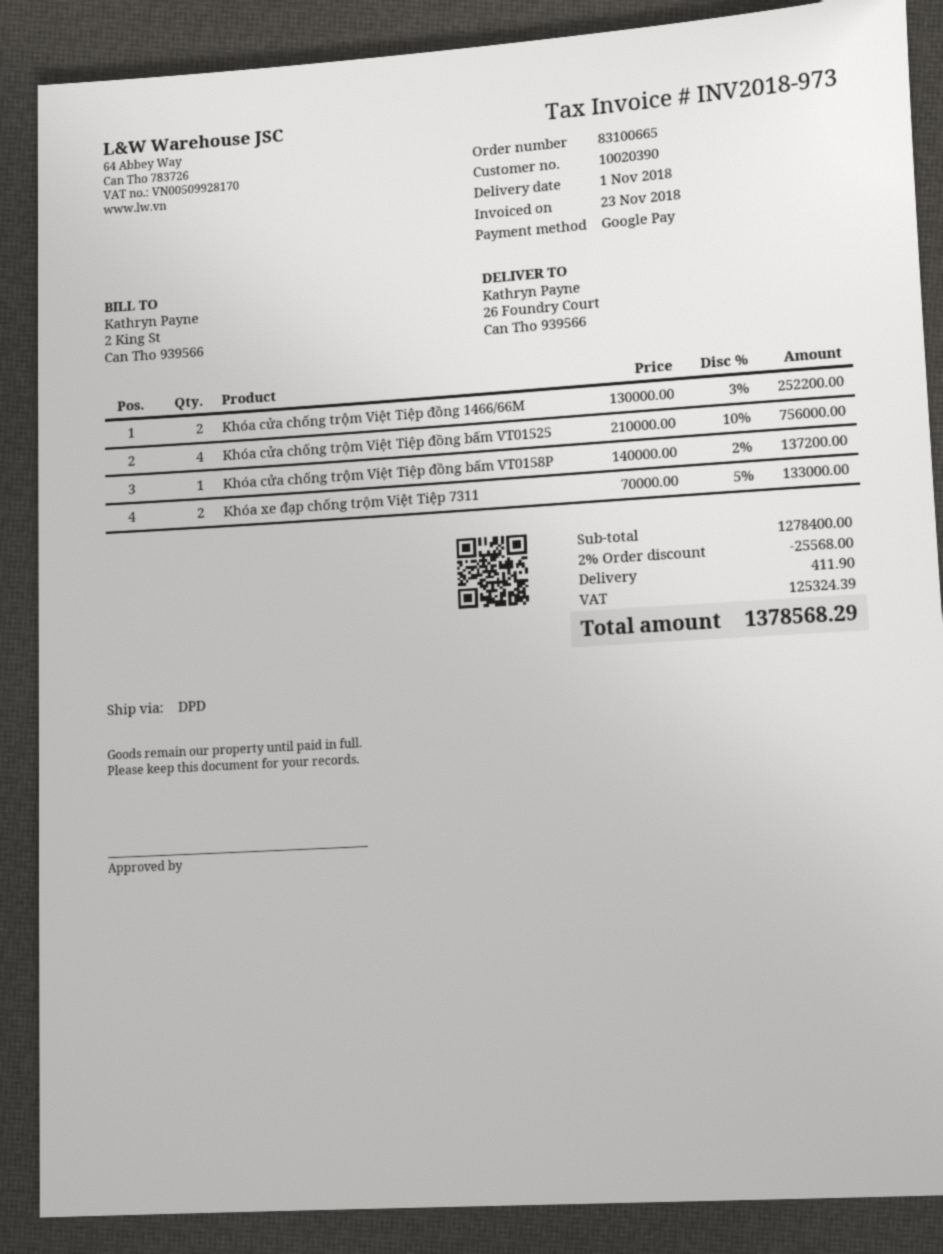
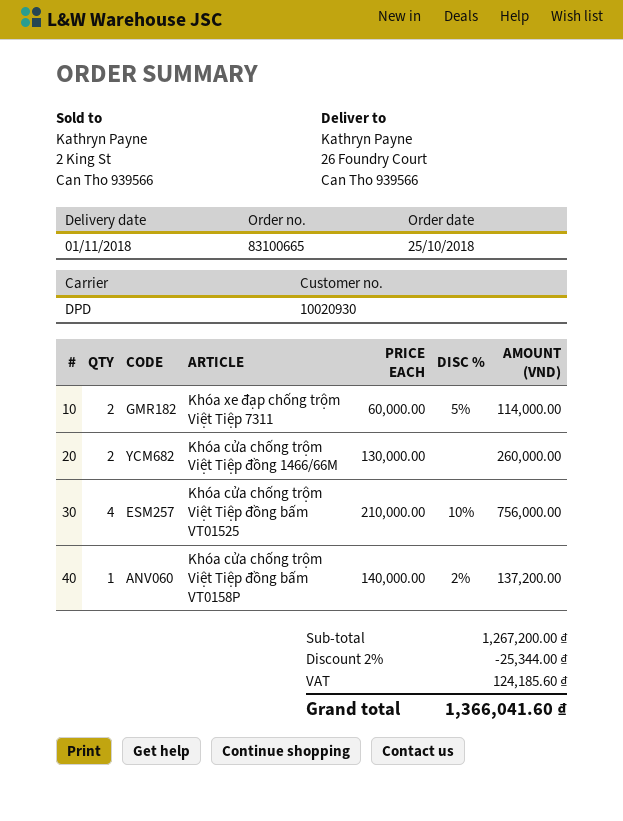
customer number: 10020390 -> 10020930
Khóa cửa chống trộm Việt Tiệp đồng 1466/66M: 2 x 130000.00 - 3% = 252200.00 -> 2 x 130000.00 = 260000.00
Khóa xe đạp chống trộm Việt Tiệp 7311: 2 x 70000.00 - 5% = 133000.00 -> 2 x 60000.00 - 5% = 114000.00
subtotal: 1278400.00 -> 1267200.00
discount: 2% = 25568.00 -> 2% = 25344.00
shipping: 411.90 -> none
tax: 125324.39 -> 124185.60
total: 1378568.29 -> 1366041.60

